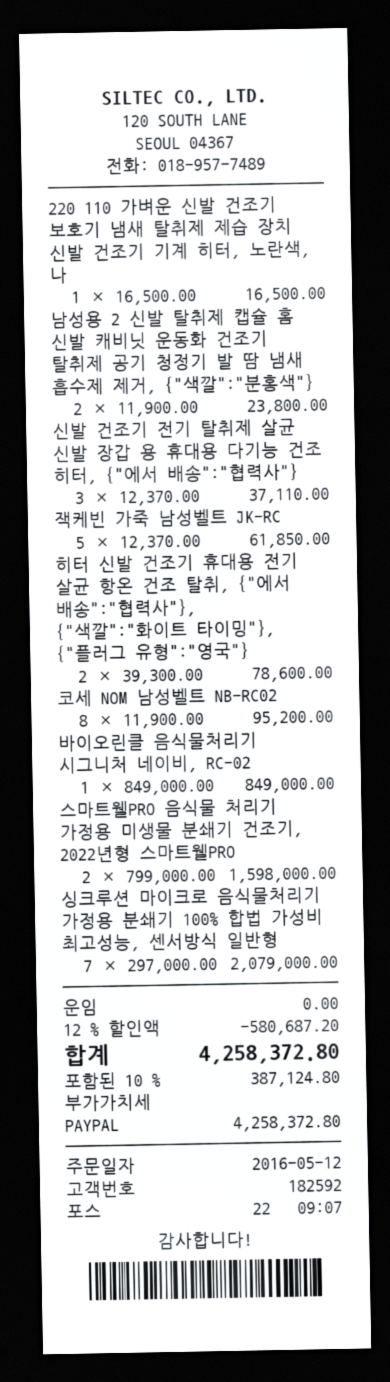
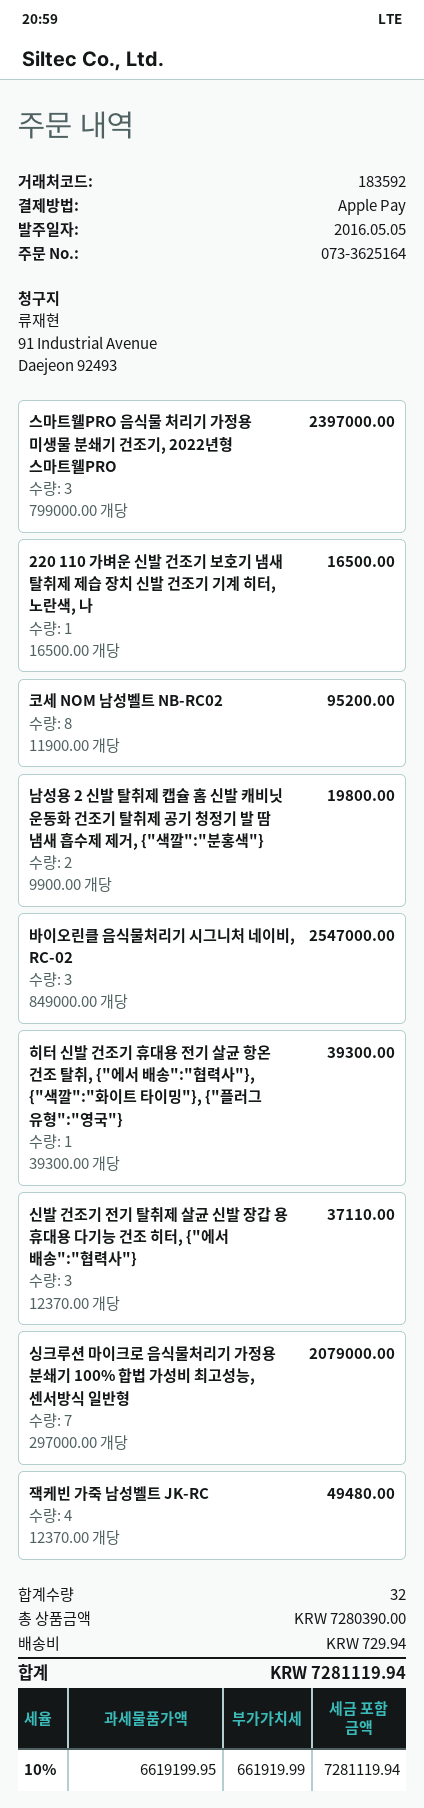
order date: 2016-05-12 -> 2016-05-05
customer number: 182592 -> 183592
payment method: PayPal -> Apple Pay
남성용 2 신발 탈취제 캡슐 홈 신발 캐비닛 운동화 건조기 탈취제 공기 청정기 발 땀 냄새 흡수제 제거, {"색깔":"분홍색"}: 2 x 11900.00 = 23800.00 -> 2 x 9900.00 = 19800.00
잭케빈 가죽 남성벨트 JK-RC: 5 x 12370.00 = 61850.00 -> 4 x 12370.00 = 49480.00
히터 신발 건조기 휴대용 전기 살균 항온 건조 탈취, {"에서 배송":"협력사"}, {"색깔":"화이트 타이밍"}, {"플러그 유형":"영국"}: 2 x 39300.00 = 78600.00 -> 1 x 39300.00 = 39300.00
바이오린클 음식물처리기 시그니처 네이비, RC-02: 1 x 849000.00 = 849000.00 -> 3 x 849000.00 = 2547000.00
스마트웰PRO 음식물 처리기 가정용 미생물 분쇄기 건조기, 2022년형 스마트웰PRO: 2 x 799000.00 = 1598000.00 -> 3 x 799000.00 = 2397000.00
discount: 12% = 580687.20 -> none
shipping: 0.00 -> 729.94
tax: 10% = 387124.80 -> 10% = 661919.99
total: 4258372.80 -> 7281119.94

